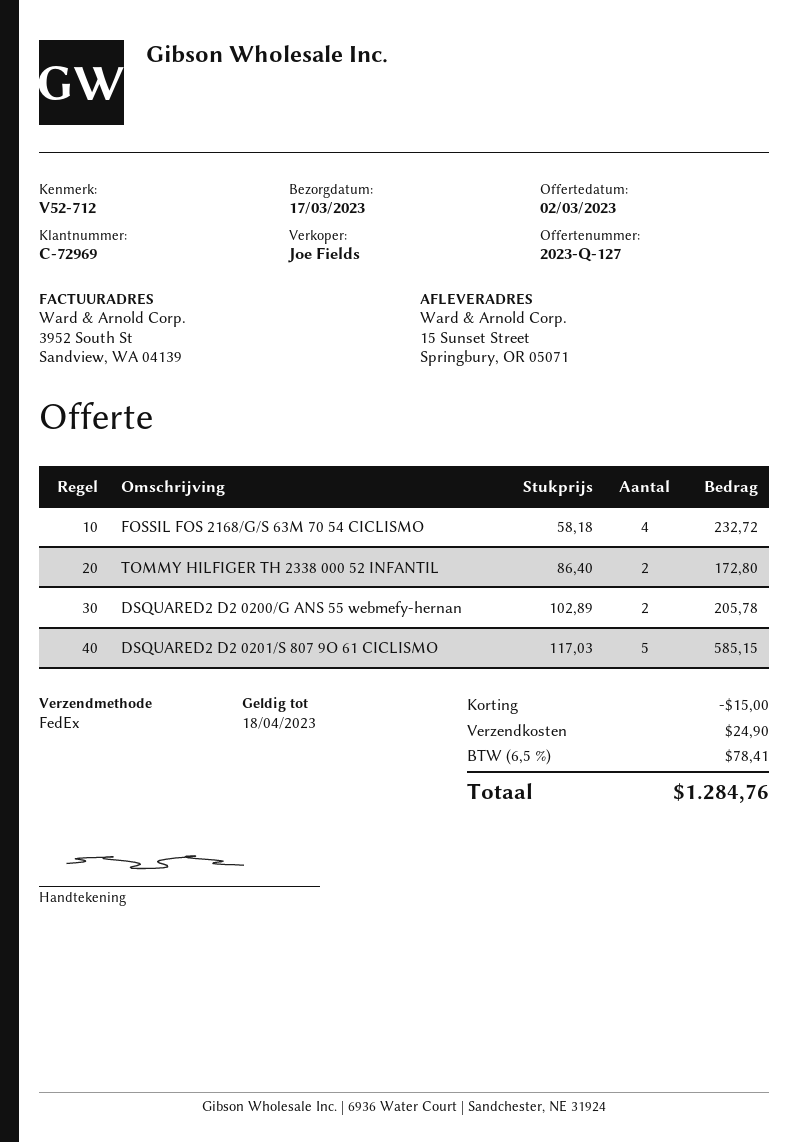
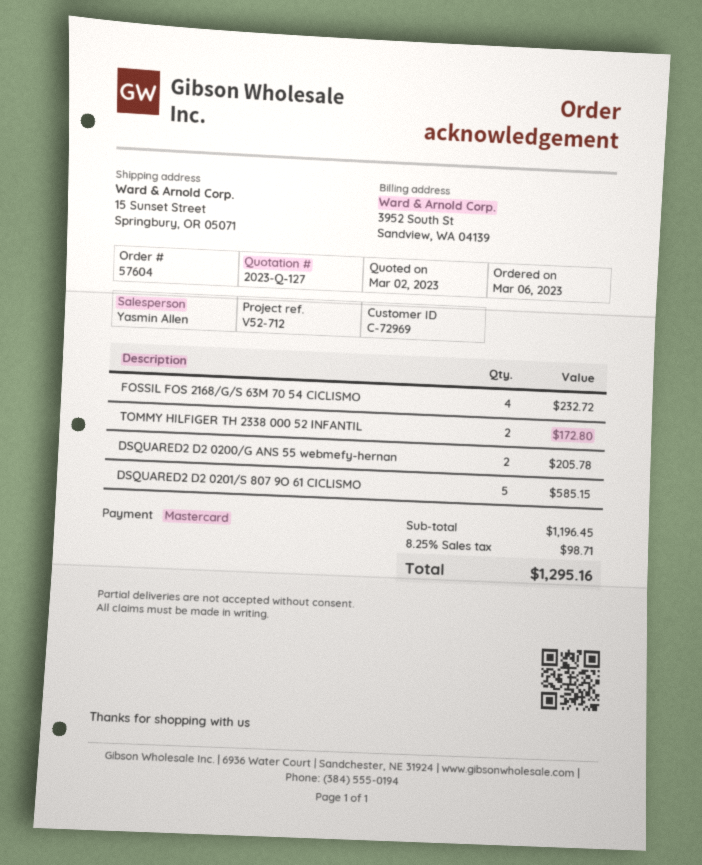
sales rep: Joe Fields -> Yasmin Allen
discount: 15.00 -> none
shipping: 24.90 -> none
tax: 6.5% = 78.41 -> 8.25% = 98.71
total: 1284.76 -> 1295.16

